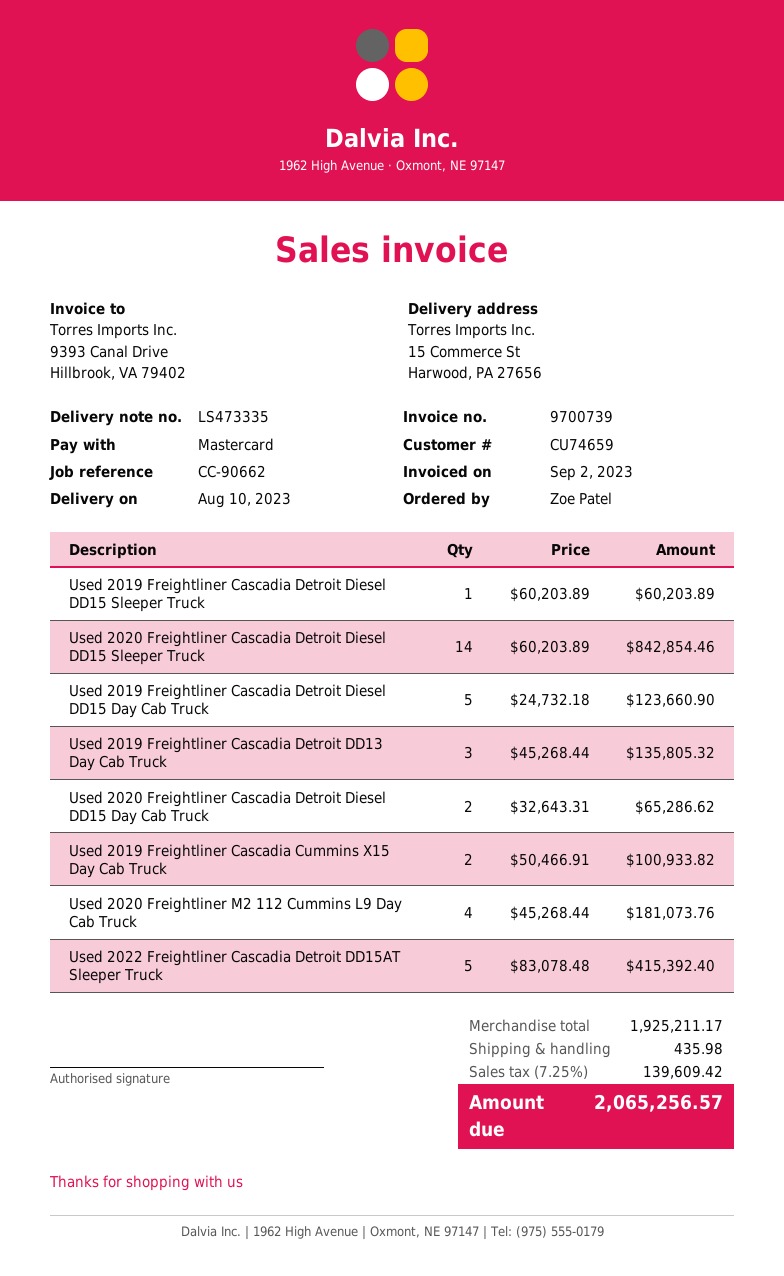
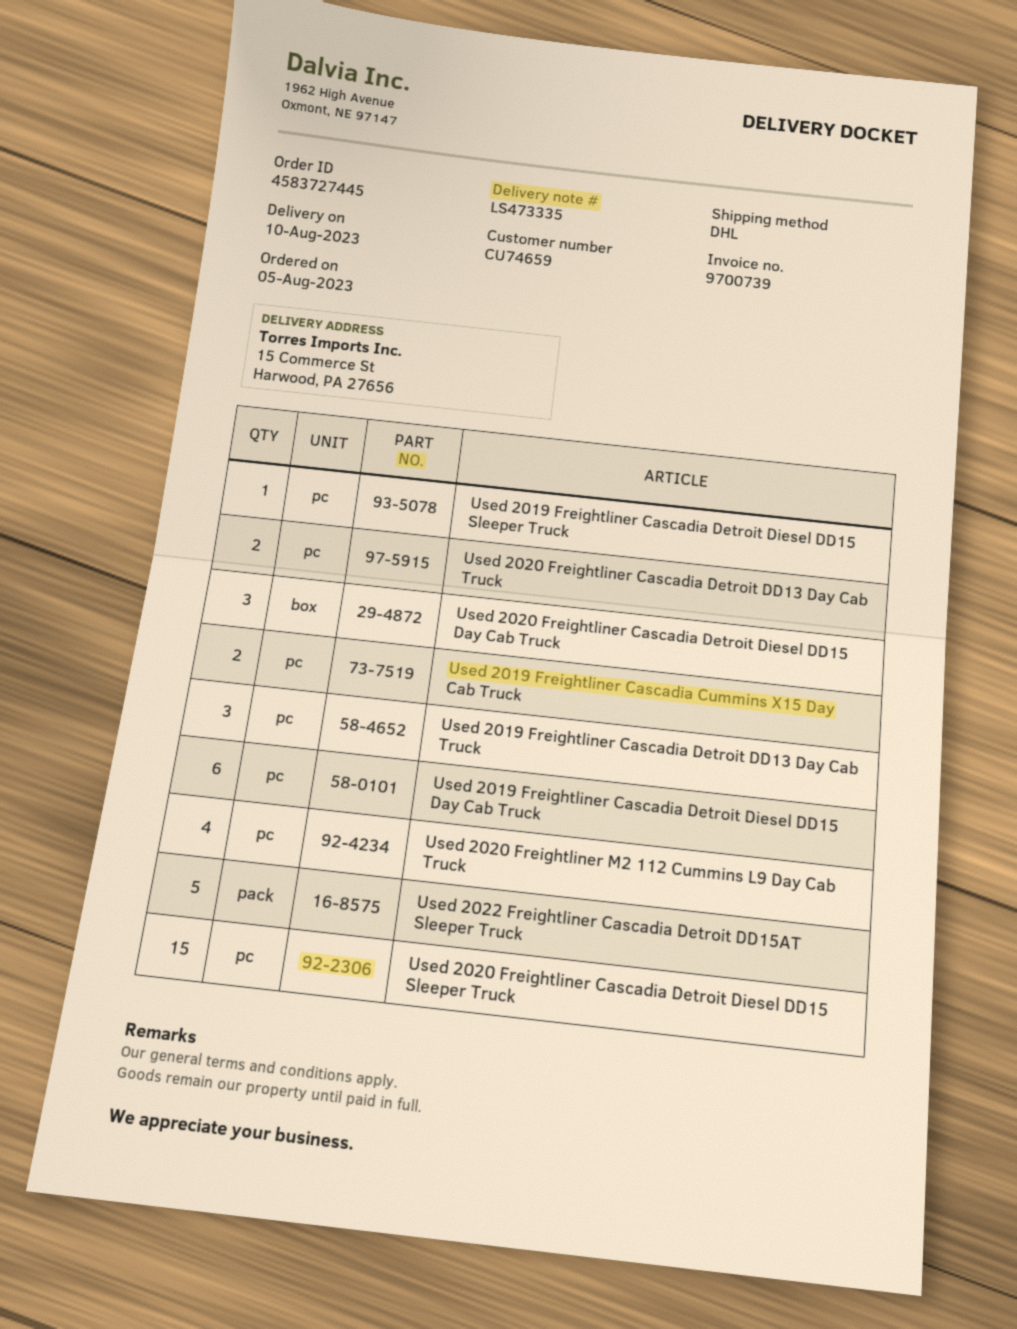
Used 2020 Freightliner Cascadia Detroit Diesel DD15 Sleeper Truck: 14 -> 15
Used 2019 Freightliner Cascadia Detroit Diesel DD15 Day Cab Truck: 5 -> 6
Used 2020 Freightliner Cascadia Detroit Diesel DD15 Day Cab Truck: 2 -> 3
Used 2020 Freightliner Cascadia Detroit DD13 Day Cab Truck: none -> 2

